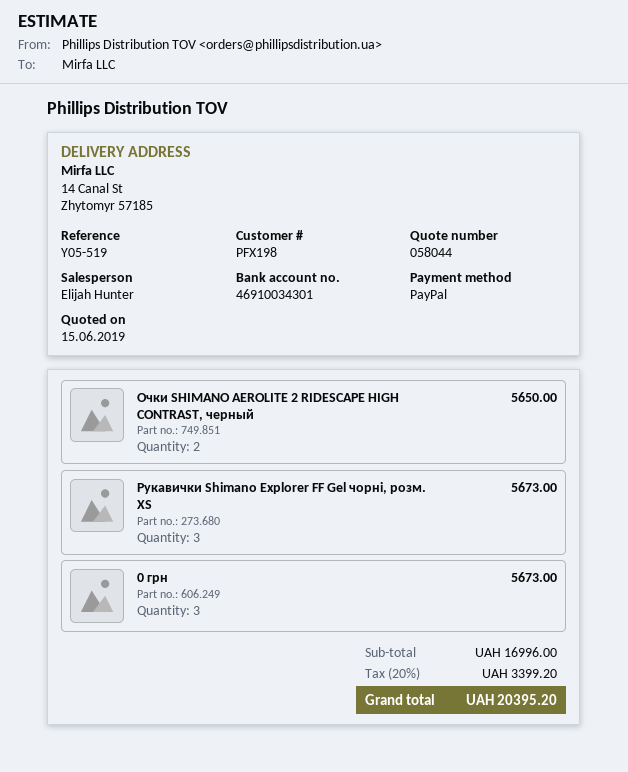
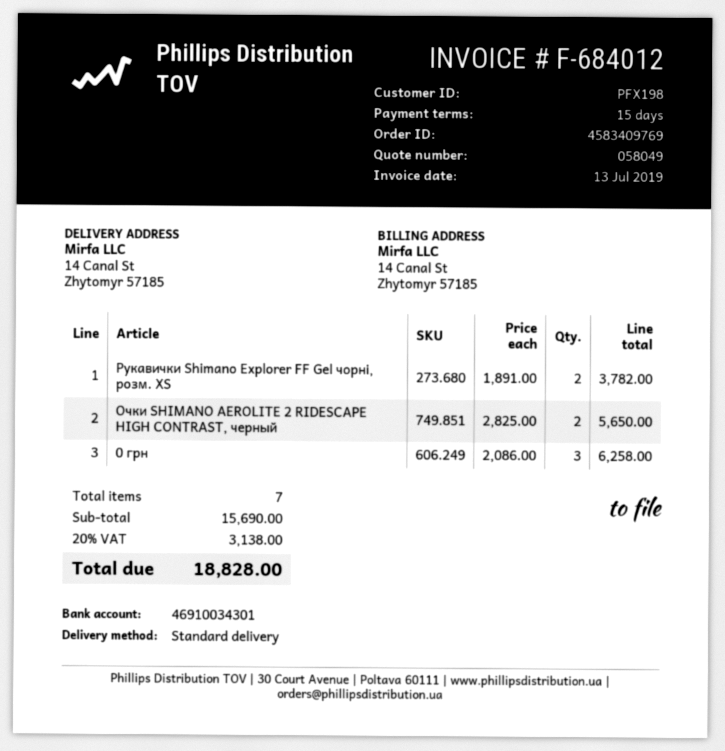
quote number: 058044 -> 058049
Рукавички Shimano Explorer FF Gel чорні, розм. XS: 3 for 5673.00 -> 2 for 3782.00
0 грн: 3 for 5673.00 -> 3 for 6258.00
subtotal: 16996.00 -> 15690.00
tax: 20% = 3399.20 -> 20% = 3138.00
total: 20395.20 -> 18828.00

